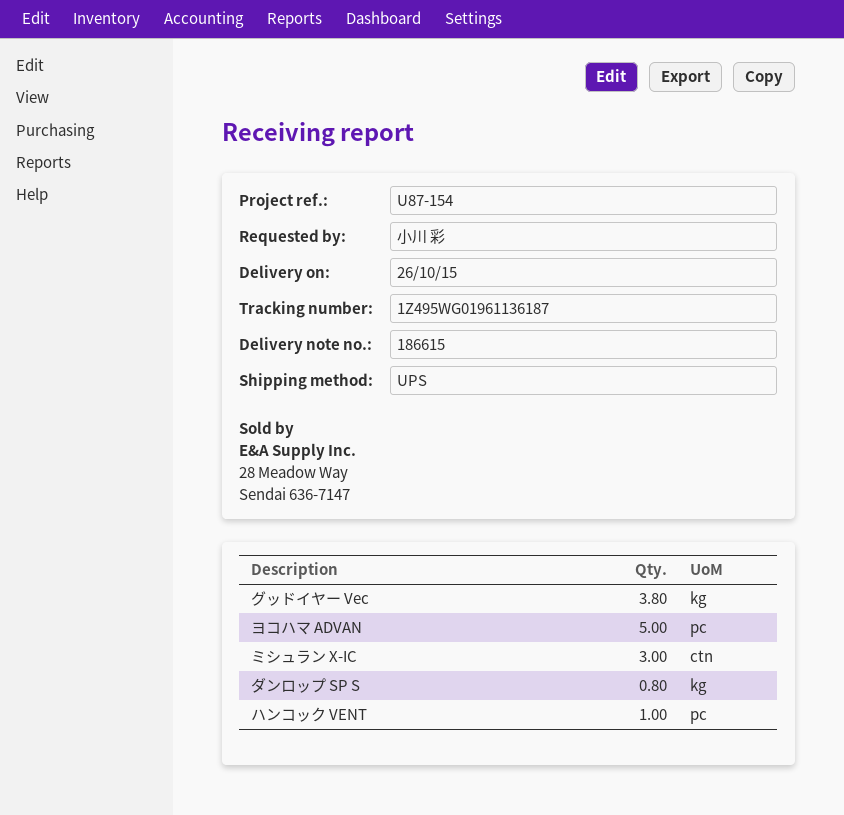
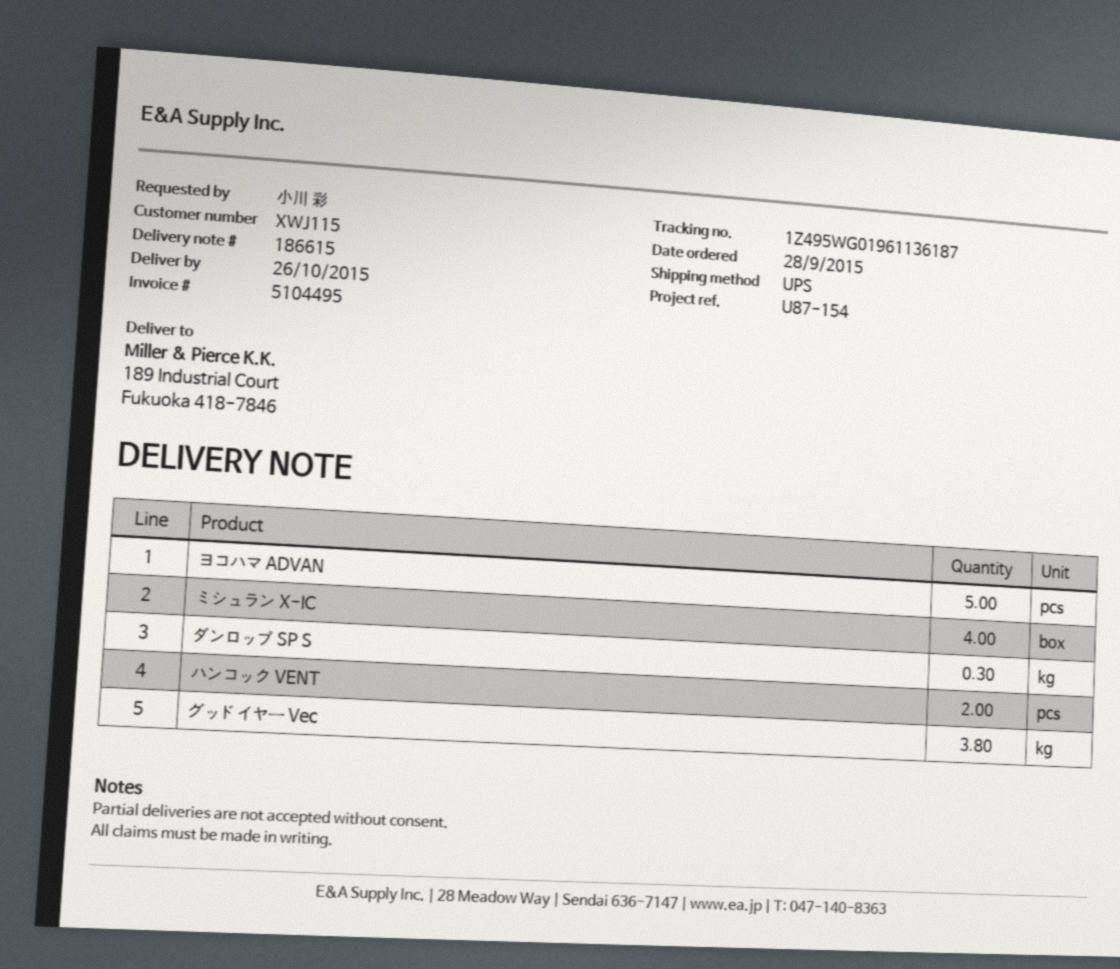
ミシュラン X-IC: 3 -> 4
ダンロップ SP S: 0.8 -> 0.3
ハンコック VENT: 1 -> 2

